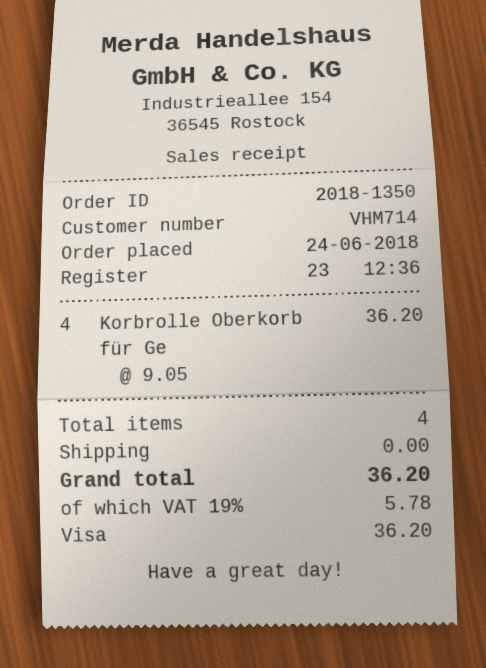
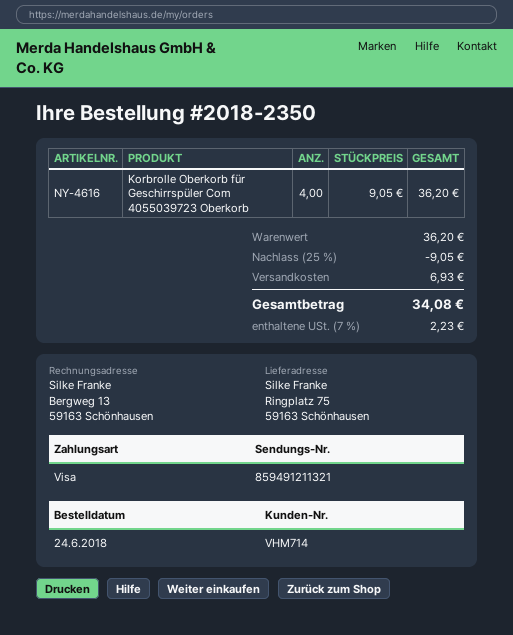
order number: 2018-1350 -> 2018-2350
discount: none -> 25% = 9.05
shipping: 0.00 -> 6.93
tax: 19% = 5.78 -> 7% = 2.23
total: 36.20 -> 34.08

